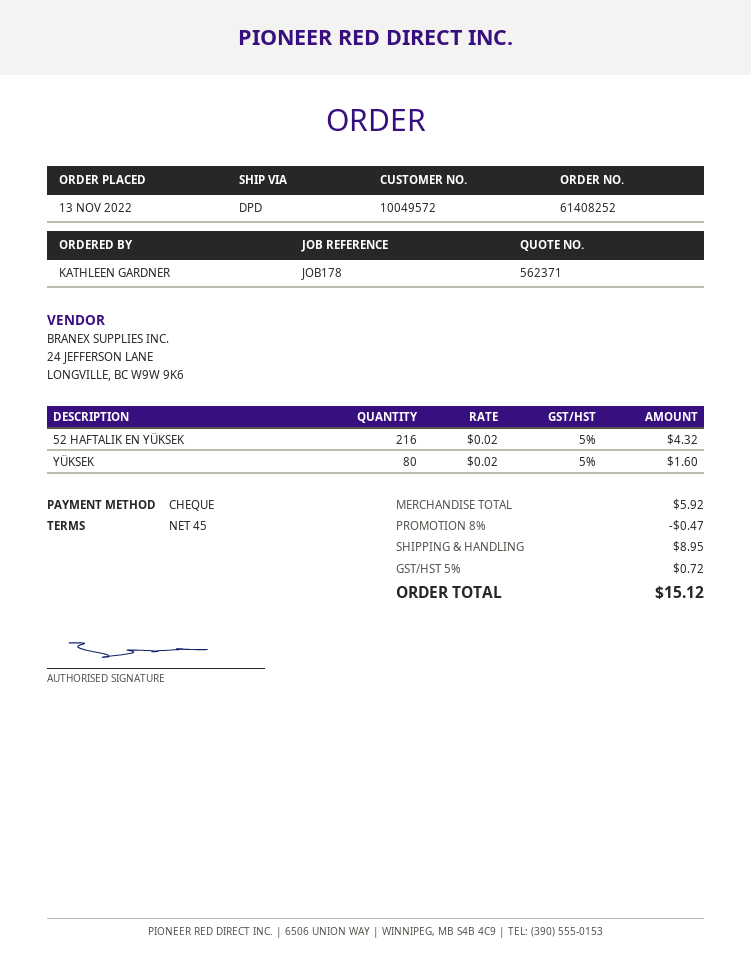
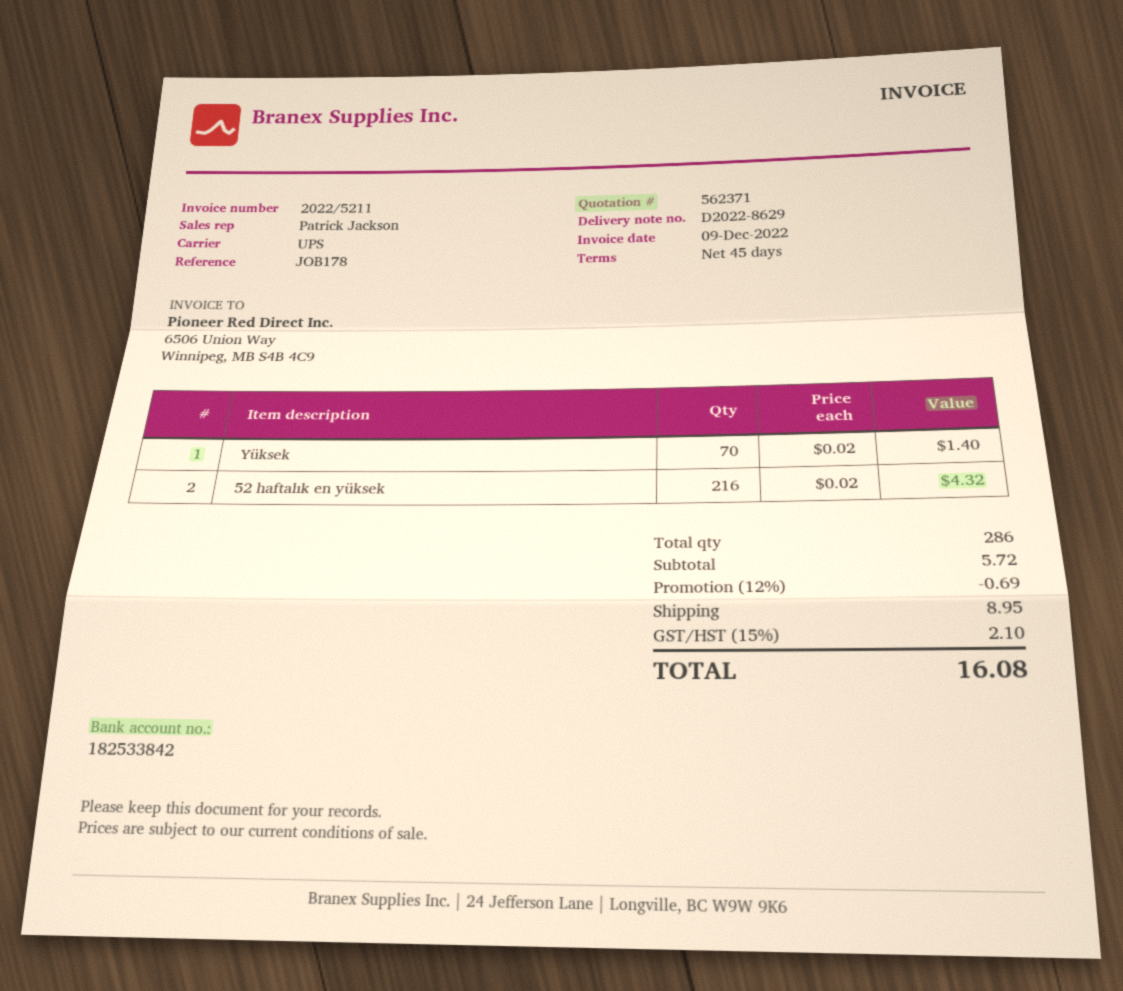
shipping method: DPD -> UPS
YÜKSEK: 80 x 0.02 = 1.60 -> 70 x 0.02 = 1.40
subtotal: 5.92 -> 5.72
discount: 8% = 0.47 -> 12% = 0.69
tax: 5% = 0.72 -> 15% = 2.10
total: 15.12 -> 16.08

